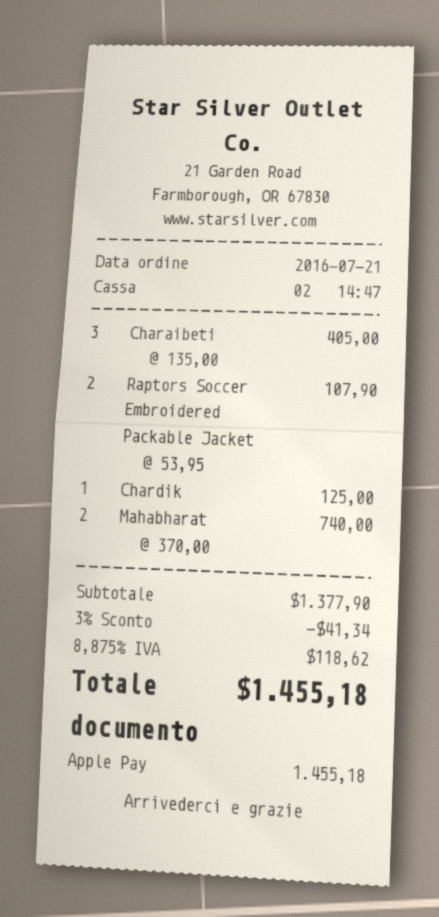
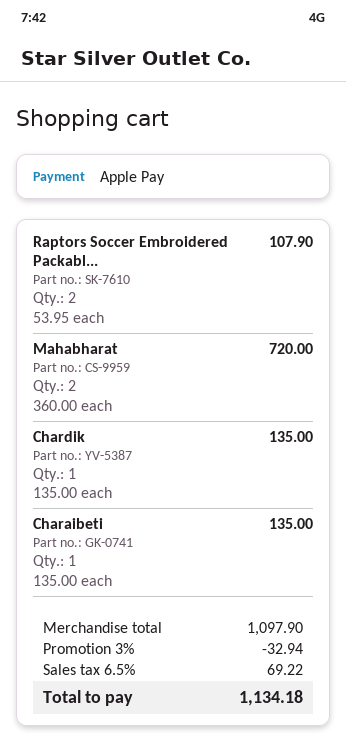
Charaibeti: 3 x 135.00 = 405.00 -> 1 x 135.00 = 135.00
Chardik: 1 x 125.00 = 125.00 -> 1 x 135.00 = 135.00
Mahabharat: 2 x 370.00 = 740.00 -> 2 x 360.00 = 720.00
subtotal: 1377.90 -> 1097.90
discount: 3% = 41.34 -> 3% = 32.94
tax: 8.875% = 118.62 -> 6.5% = 69.22
total: 1455.18 -> 1134.18

